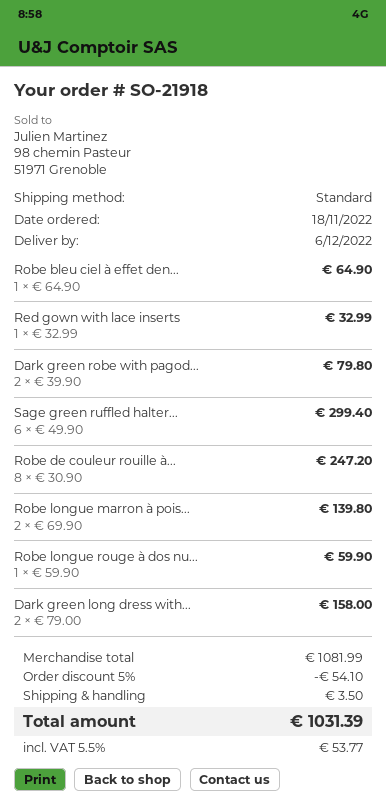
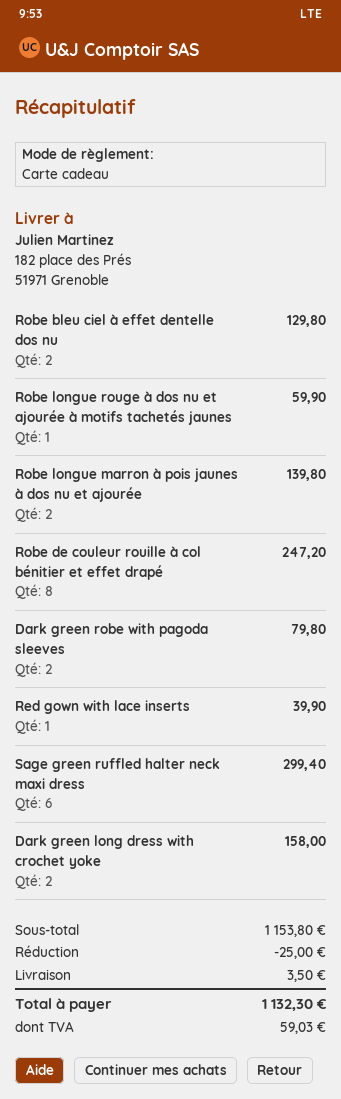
Robe bleu ciel à effet den...: 1 for 64.90 -> 2 for 129.80
Red gown with lace inserts: 1 for 32.99 -> 1 for 39.90
subtotal: 1081.99 -> 1153.80
discount: 54.10 -> 25.00
tax: 53.77 -> 59.03
total: 1031.39 -> 1132.30

